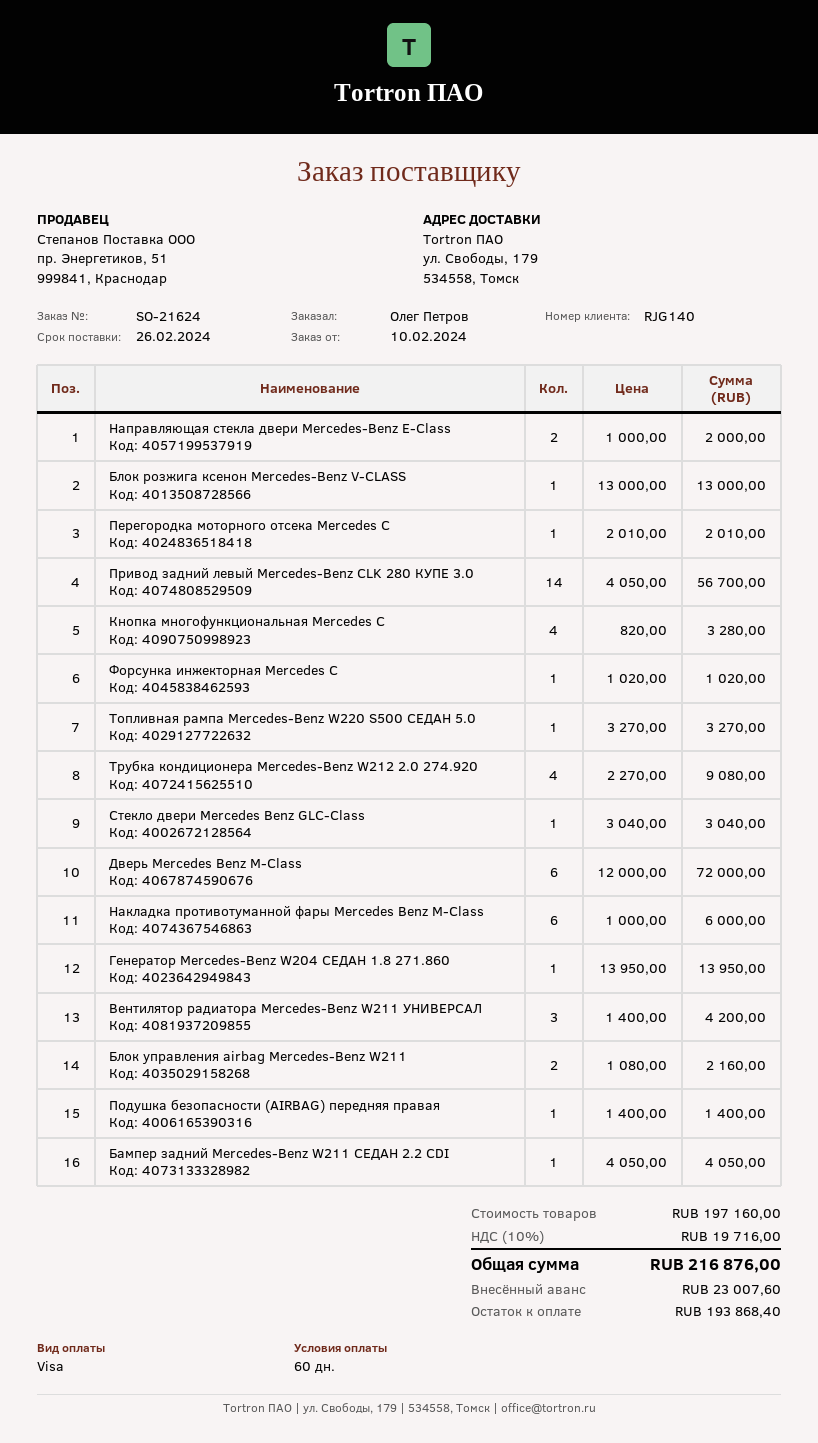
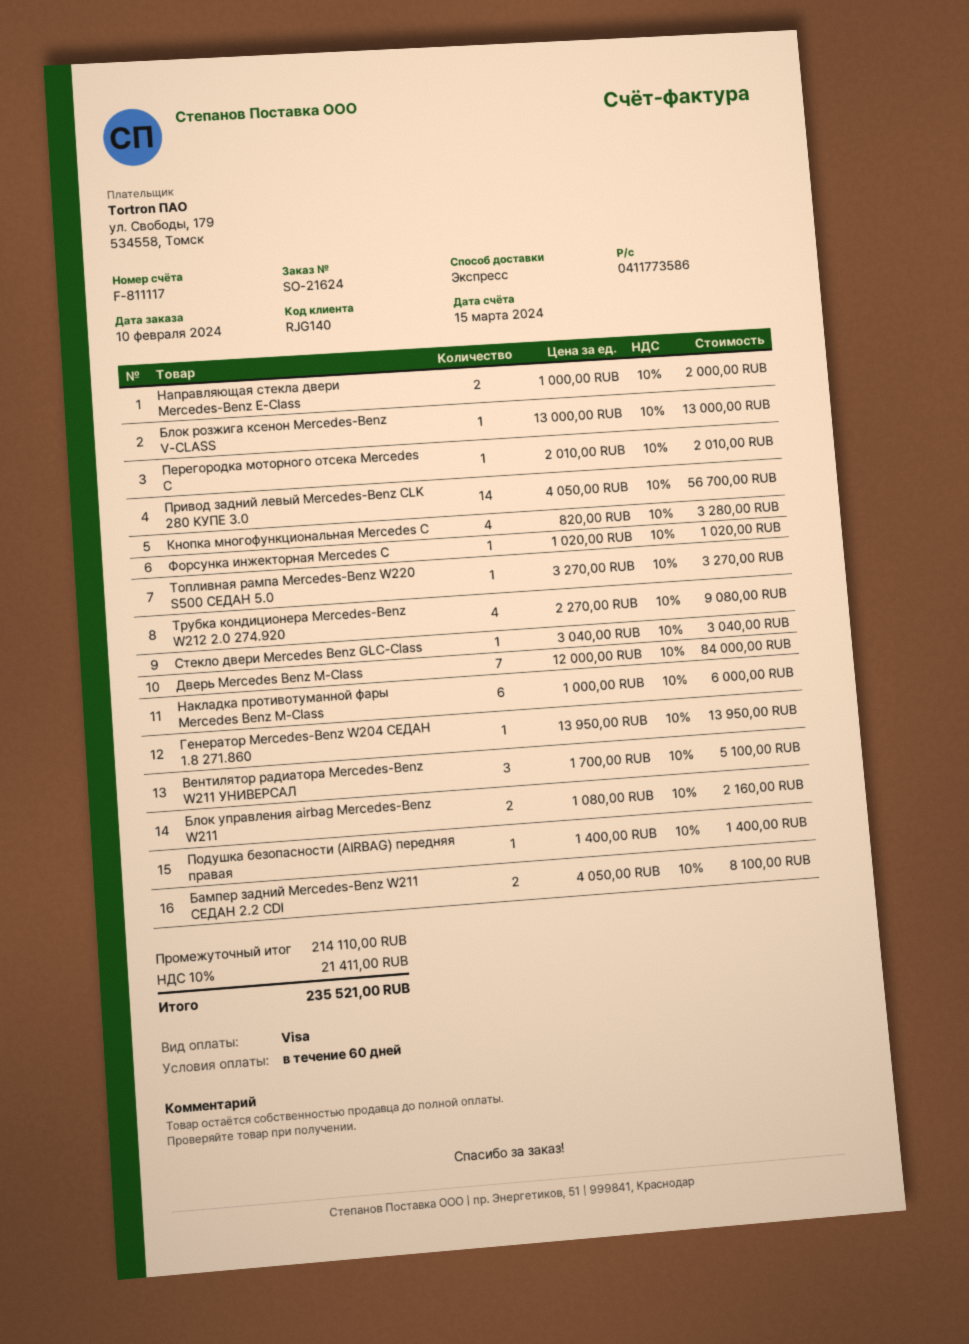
Дверь Mercedes Benz M-Class: 6 x 12000.00 = 72000.00 -> 7 x 12000.00 = 84000.00
Вентилятор радиатора Mercedes-Benz W211 УНИВЕРСАЛ: 3 x 1400.00 = 4200.00 -> 3 x 1700.00 = 5100.00
Бампер задний Mercedes-Benz W211 СЕДАН 2.2 CDI: 1 x 4050.00 = 4050.00 -> 2 x 4050.00 = 8100.00
subtotal: 197160.00 -> 214110.00
tax: 10% = 19716.00 -> 10% = 21411.00
total: 216876.00 -> 235521.00

